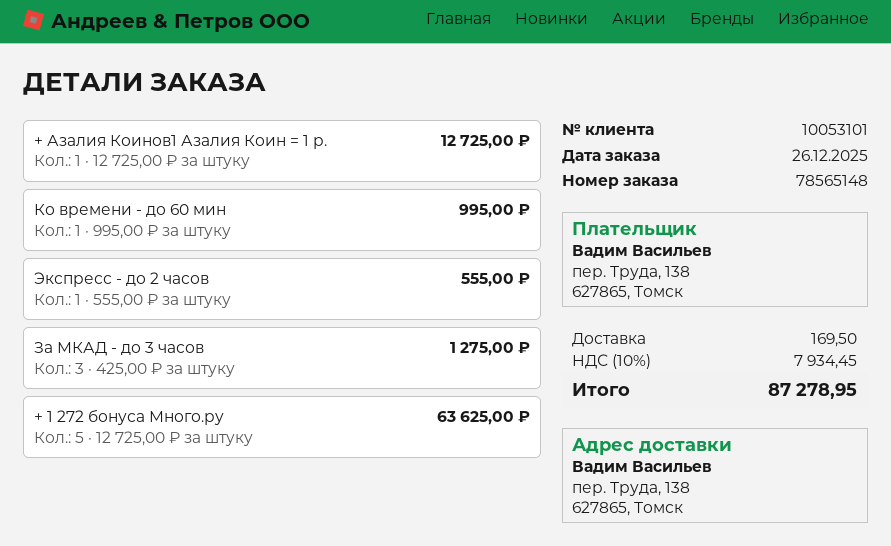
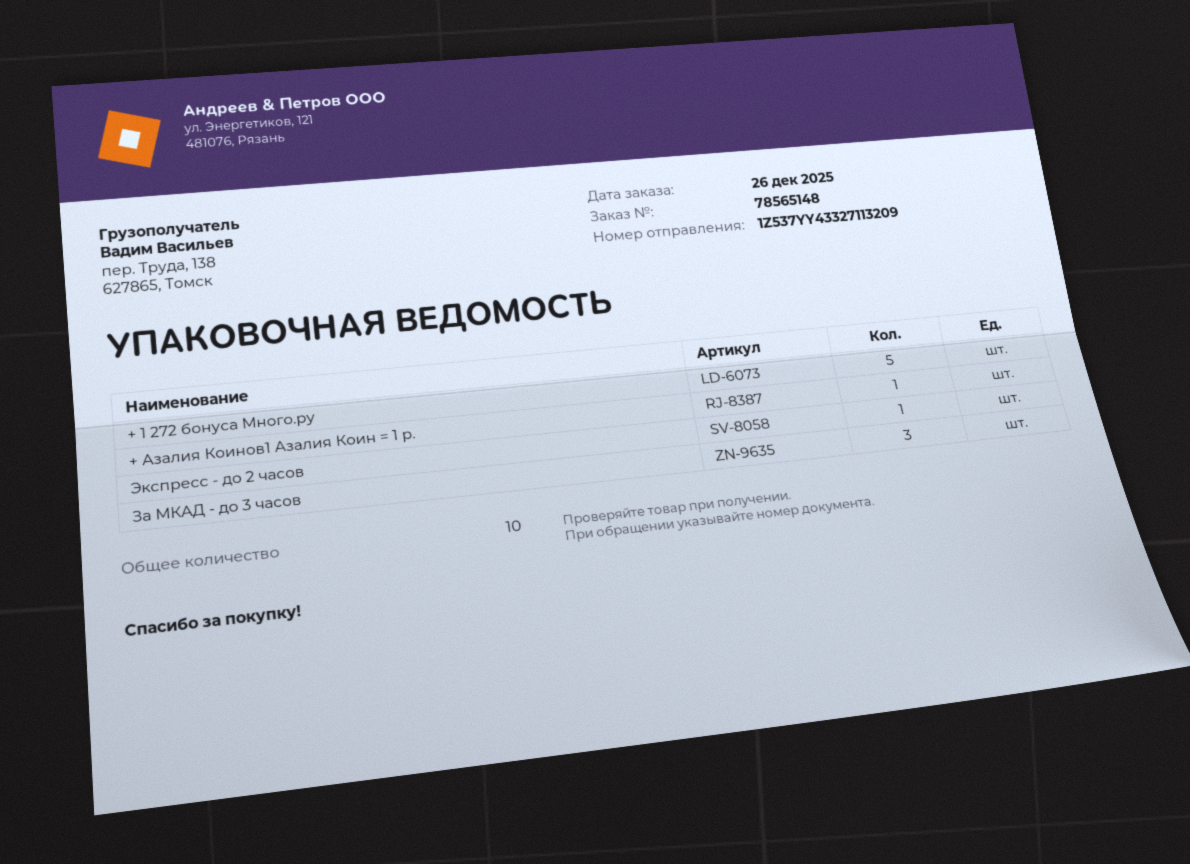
Ко времени - до 60 мин: 1 -> none

